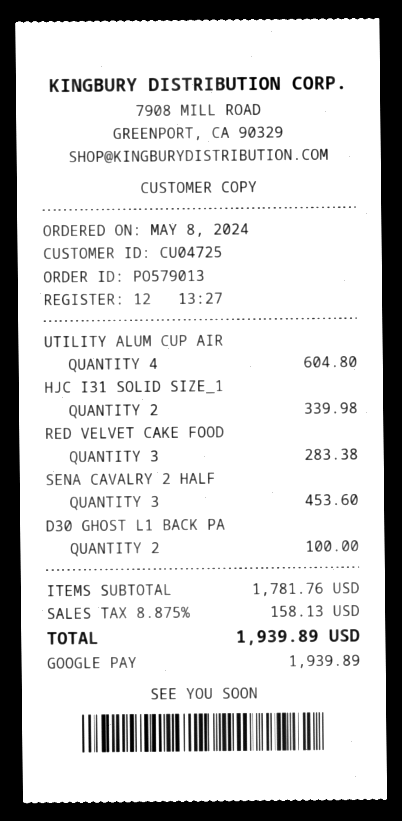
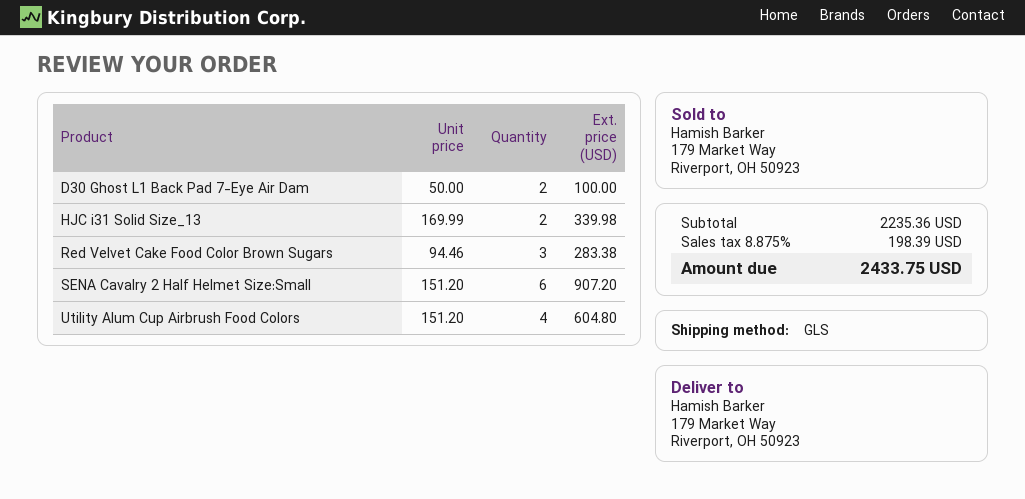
SENA CAVALRY 2 HALF: 3 for 453.60 -> 6 for 907.20
subtotal: 1781.76 -> 2235.36
tax: 8.875% = 158.13 -> 8.875% = 198.39
total: 1939.89 -> 2433.75

